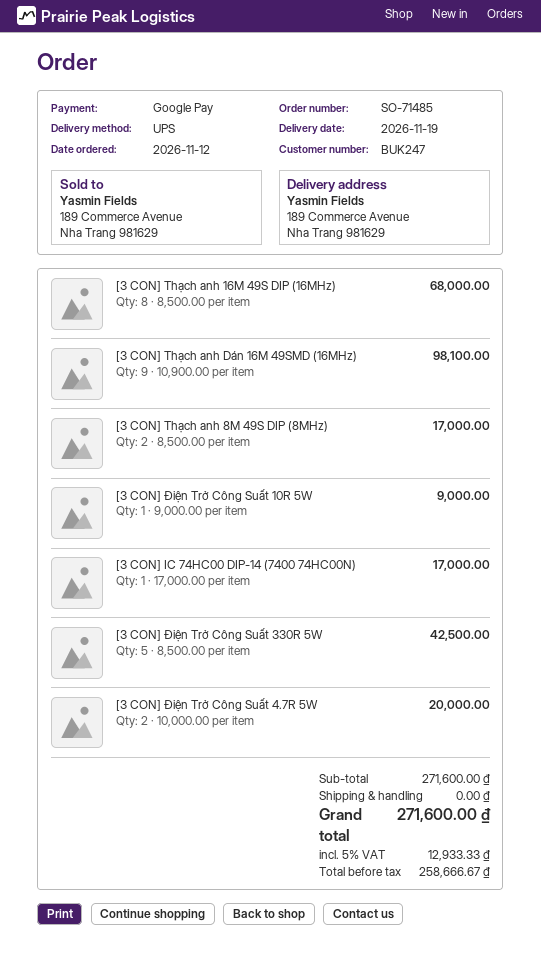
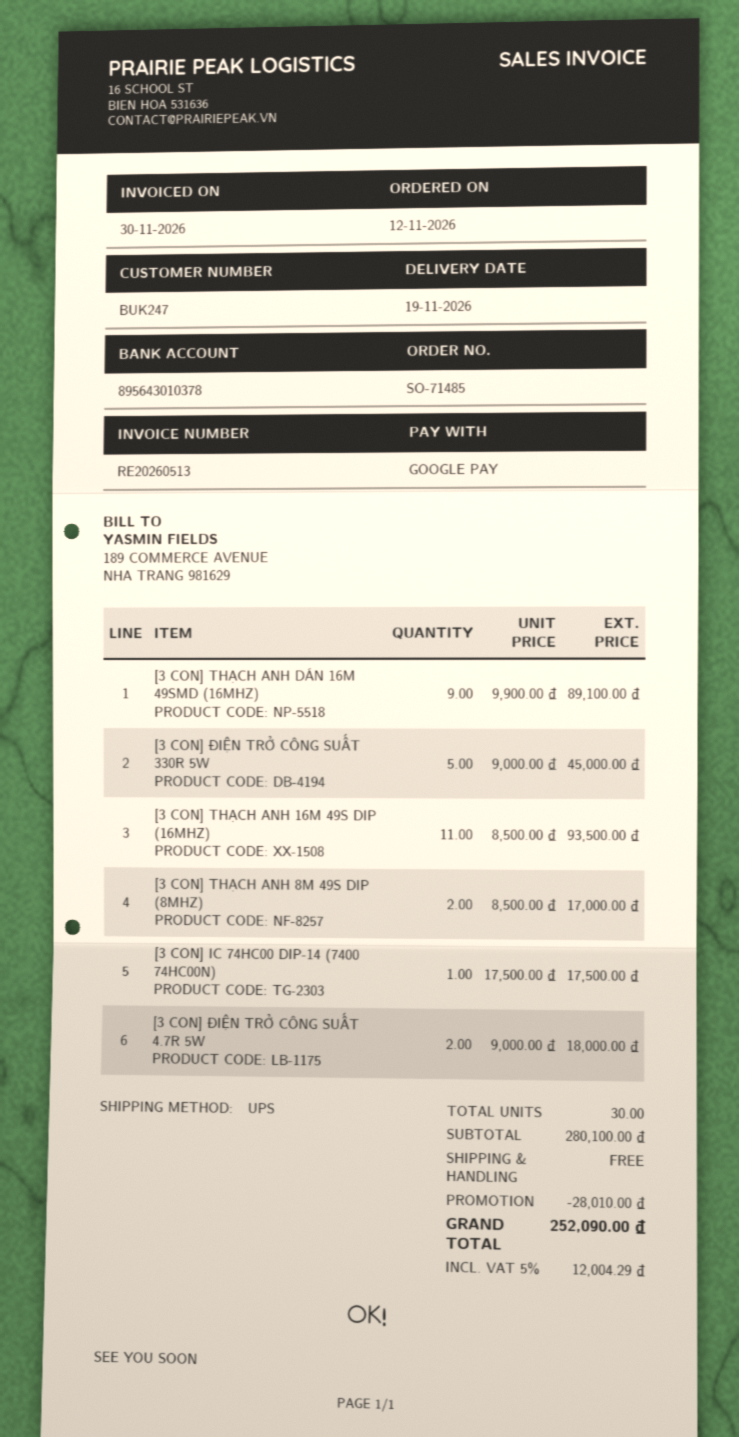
[3 CON] Thạch anh 16M 49S DIP (16MHz): 8 x 8500.00 = 68000.00 -> 11 x 8500.00 = 93500.00
[3 CON] Thạch anh Dán 16M 49SMD (16MHz): 9 x 10900.00 = 98100.00 -> 9 x 9900.00 = 89100.00
[3 CON] Điện Trở Công Suất 10R 5W: 1 x 9000.00 = 9000.00 -> none
[3 CON] IC 74HC00 DIP-14 (7400 74HC00N): 1 x 17000.00 = 17000.00 -> 1 x 17500.00 = 17500.00
[3 CON] Điện Trở Công Suất 330R 5W: 5 x 8500.00 = 42500.00 -> 5 x 9000.00 = 45000.00
[3 CON] Điện Trở Công Suất 4.7R 5W: 2 x 10000.00 = 20000.00 -> 2 x 9000.00 = 18000.00
subtotal: 271600.00 -> 280100.00
discount: none -> 28010.00
tax: 5% = 12933.33 -> 5% = 12004.29
total: 271600.00 -> 252090.00

